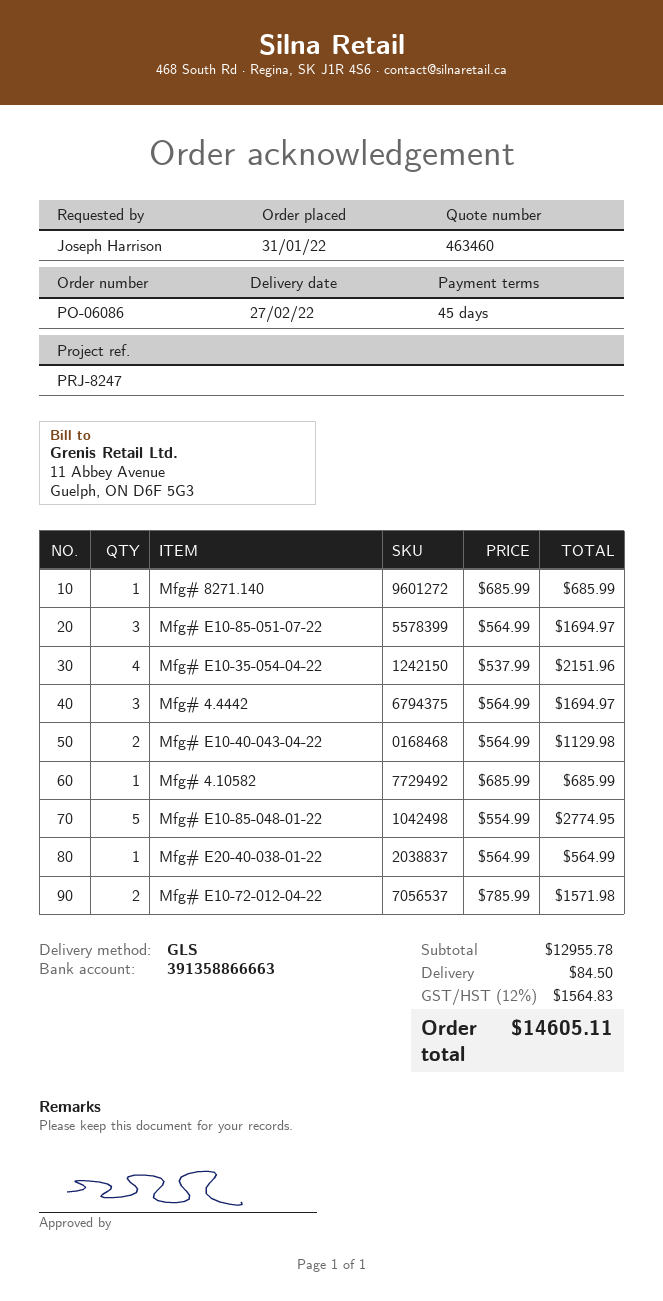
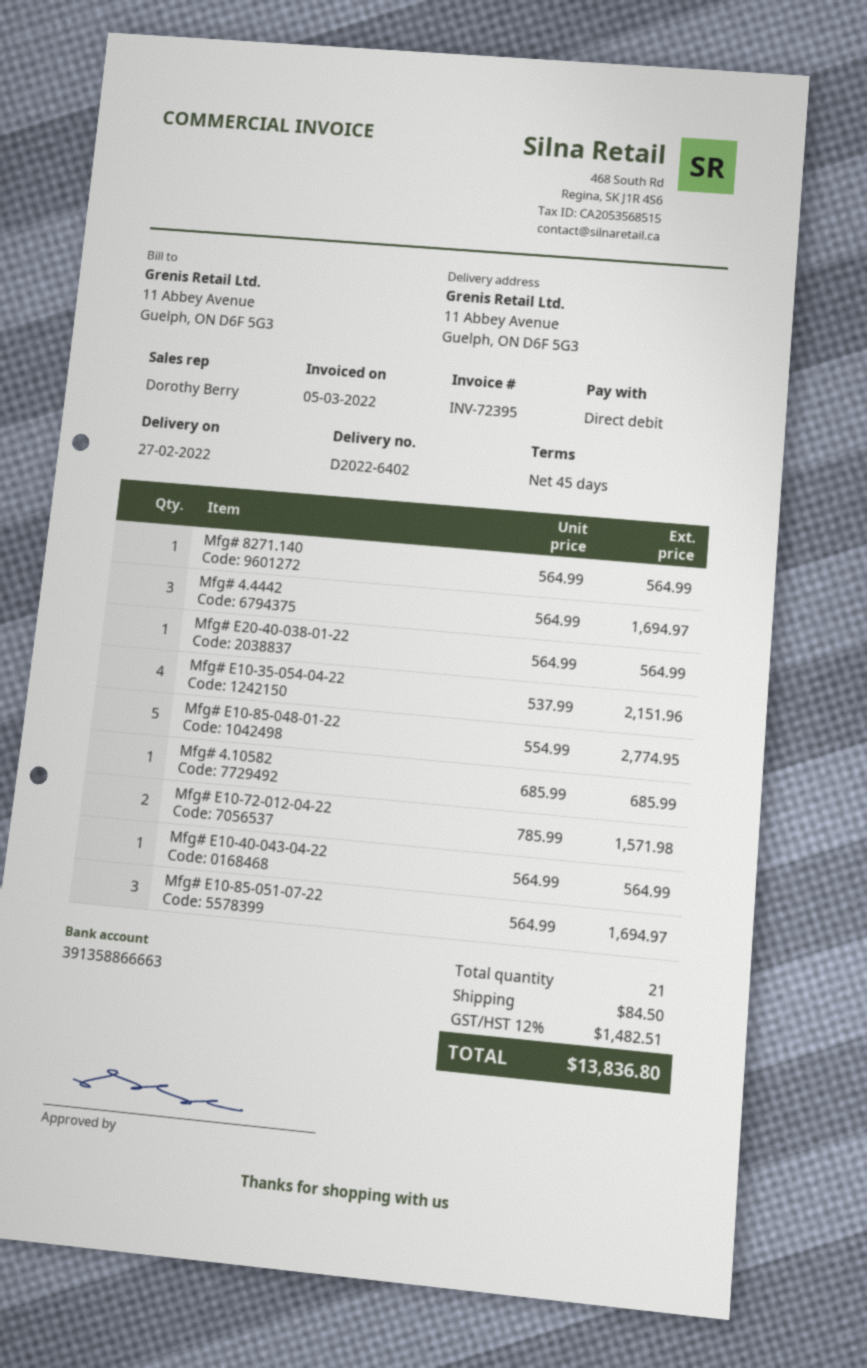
Mfg# 8271.140: 1 x 685.99 = 685.99 -> 1 x 564.99 = 564.99
Mfg# E10-40-043-04-22: 2 x 564.99 = 1129.98 -> 1 x 564.99 = 564.99
tax: 12% = 1564.83 -> 12% = 1482.51
total: 14605.11 -> 13836.80

